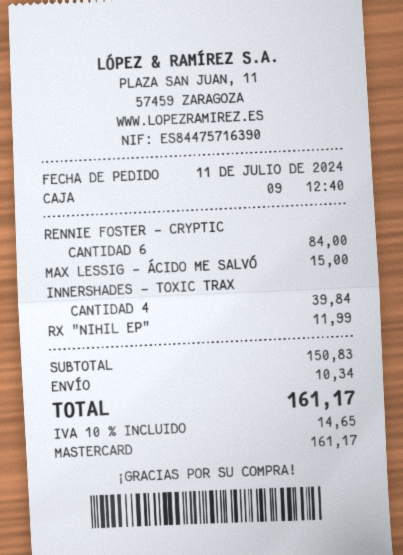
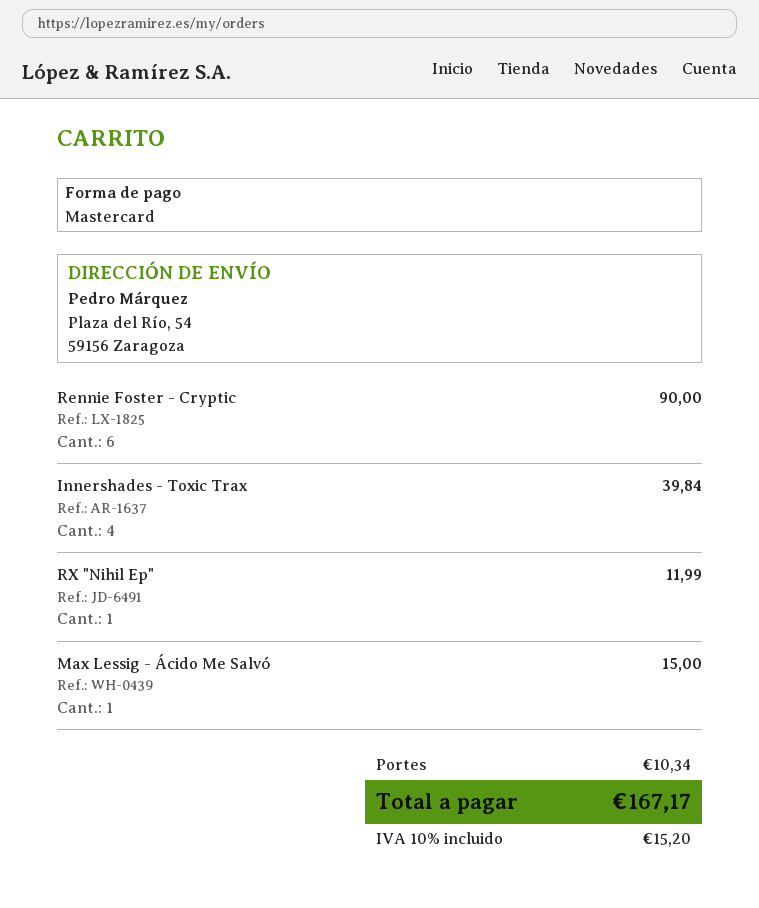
RENNIE FOSTER - CRYPTIC: 6 for 84.00 -> 6 for 90.00
tax: 10% = 14.65 -> 10% = 15.20
total: 161.17 -> 167.17

